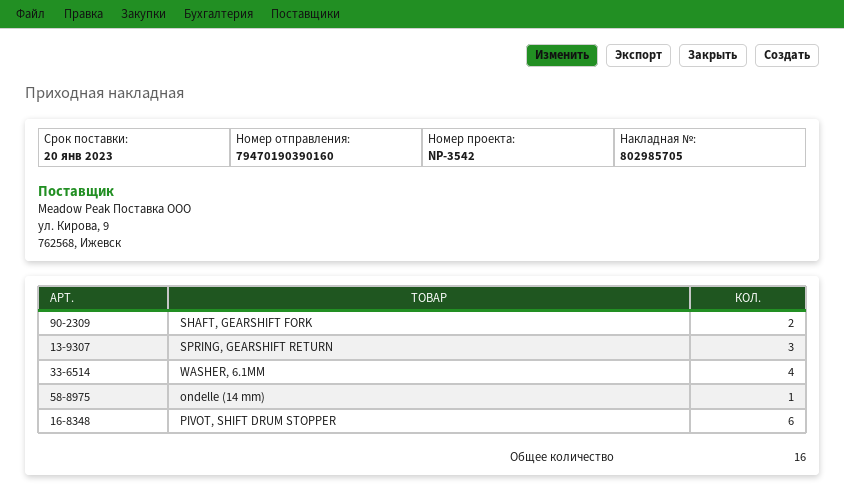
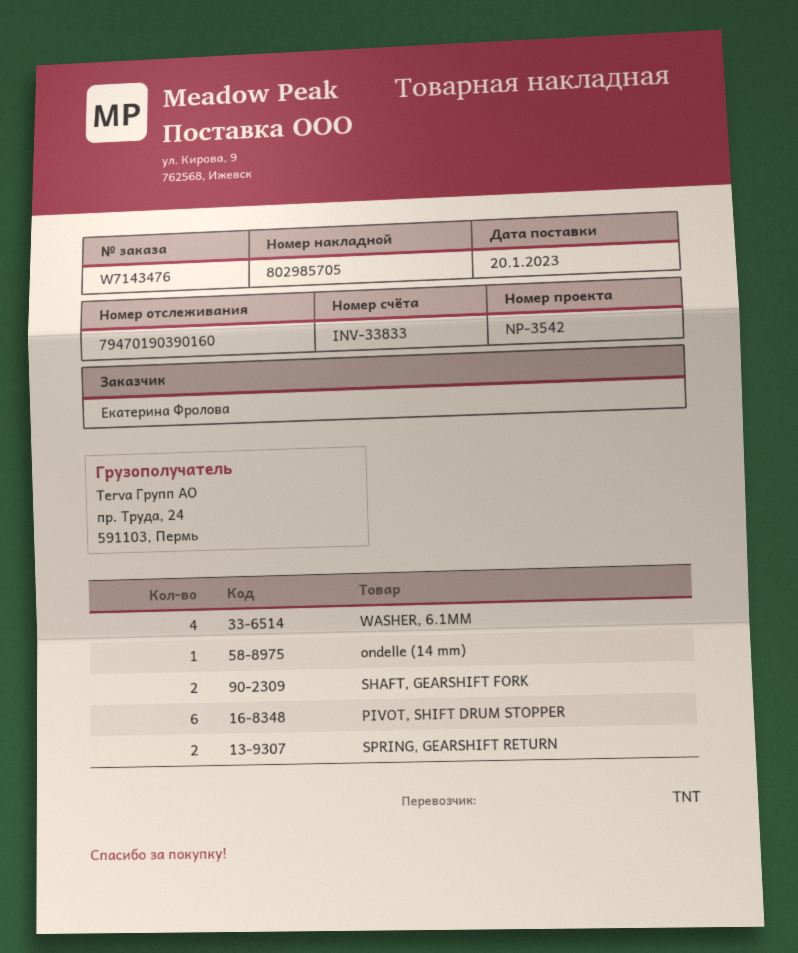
SPRING, GEARSHIFT RETURN: 3 -> 2

